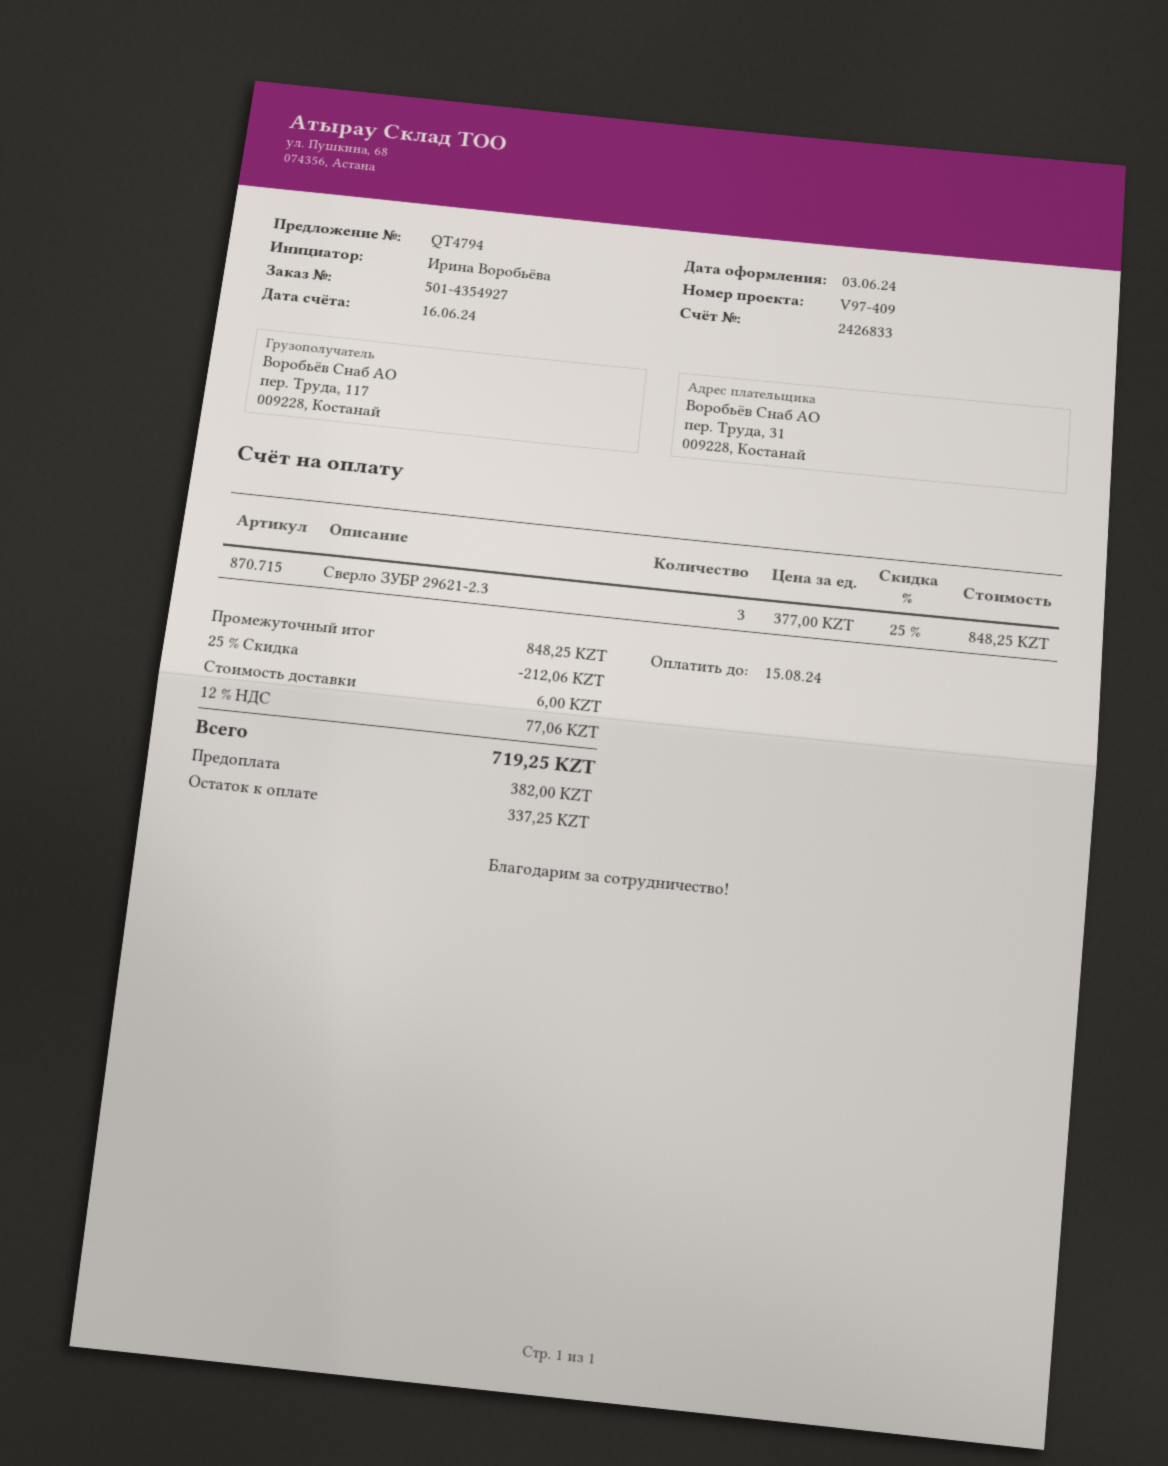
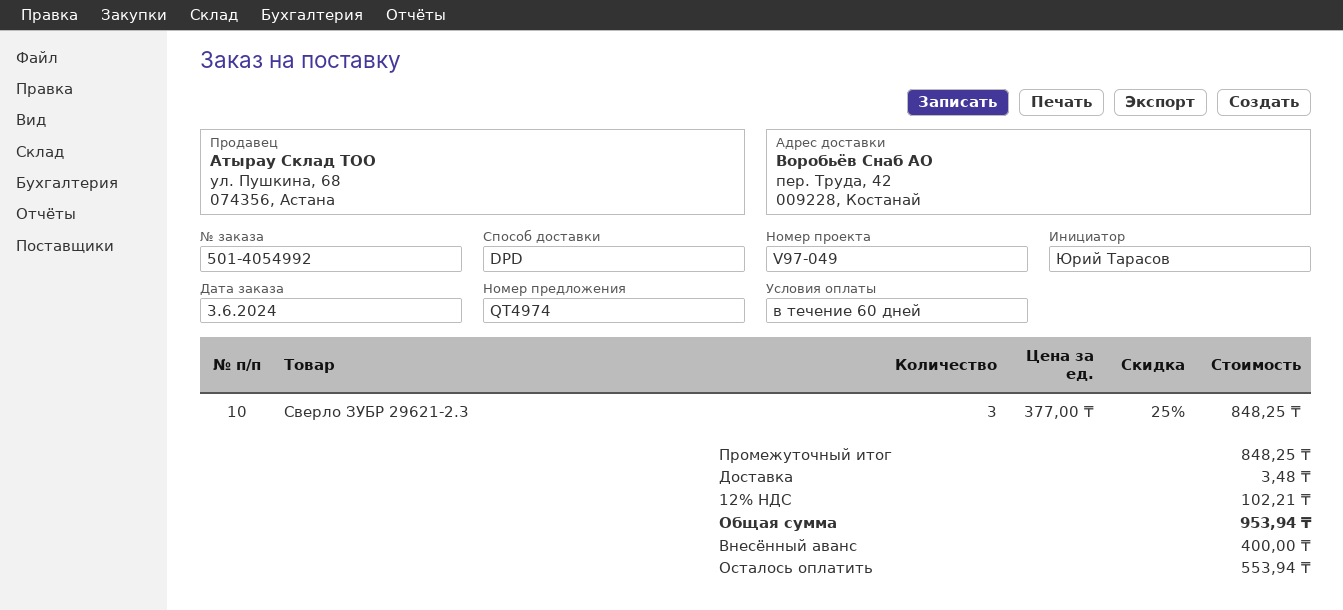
quote number: QT4794 -> QT4974
order number: 501-4354927 -> 501-4054992
reference: V97-409 -> V97-049
ordered by: Ирина Воробьёва -> Юрий Тарасов
ship to: пер. Труда, 117, 009228, Костанай -> пер. Труда, 42, 009228, Костанай
discount: 25% = 212.06 -> none
shipping: 6.00 -> 3.48
tax: 12% = 77.06 -> 12% = 102.21
total: 719.25 -> 953.94
deposit: 382.00 -> 400.00
balance: 337.25 -> 553.94

